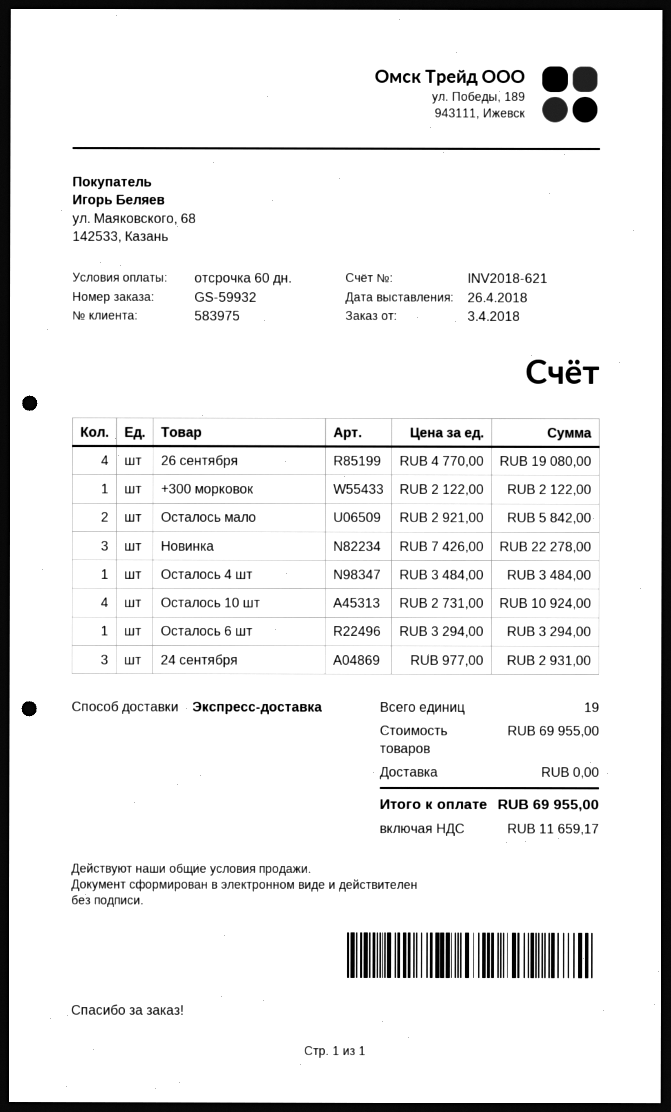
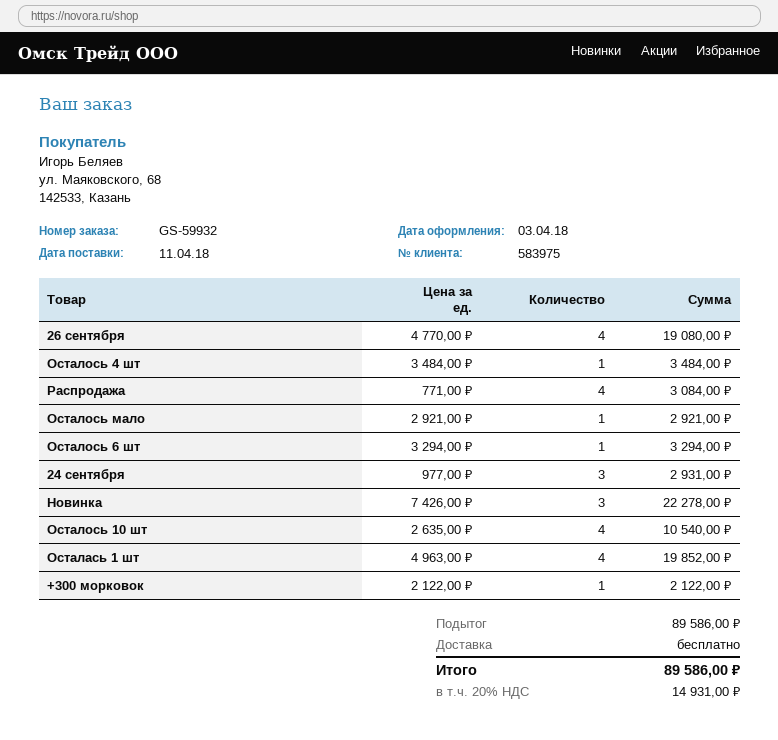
Осталось мало: 2 x 2921.00 = 5842.00 -> 1 x 2921.00 = 2921.00
Осталось 10 шт: 4 x 2731.00 = 10924.00 -> 4 x 2635.00 = 10540.00
Распродажа: none -> 4 x 771.00 = 3084.00
Осталась 1 шт: none -> 4 x 4963.00 = 19852.00
subtotal: 69955.00 -> 89586.00
tax: 11659.17 -> 14931.00
total: 69955.00 -> 89586.00

